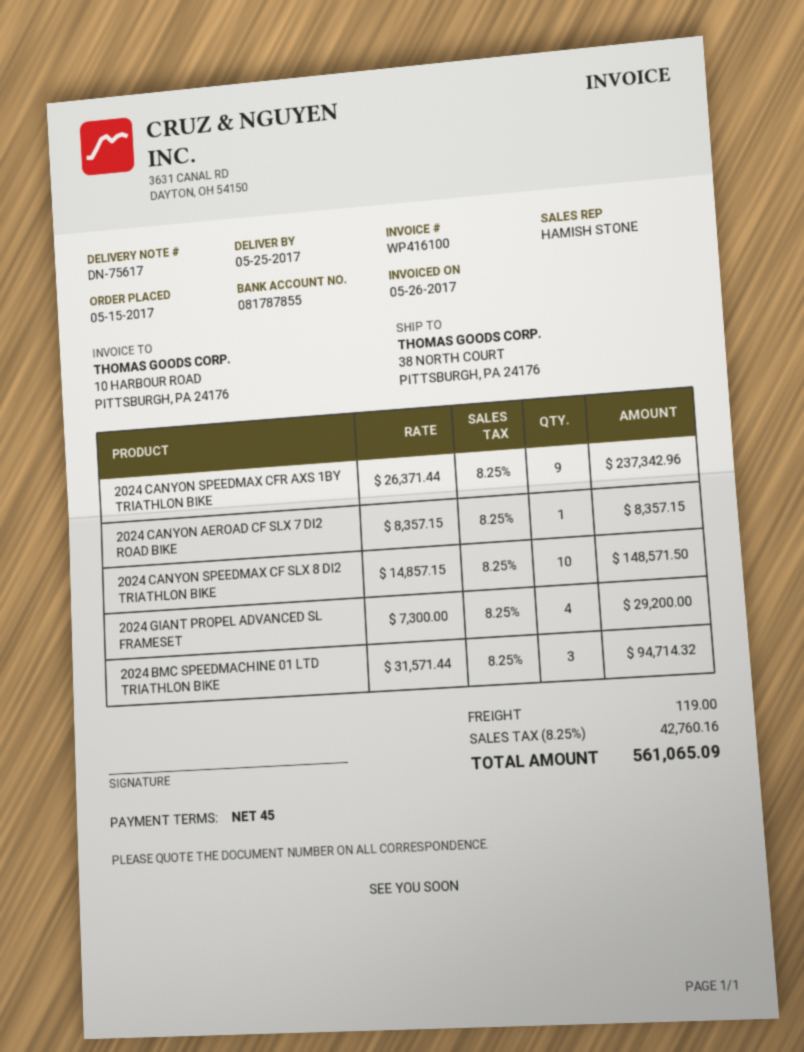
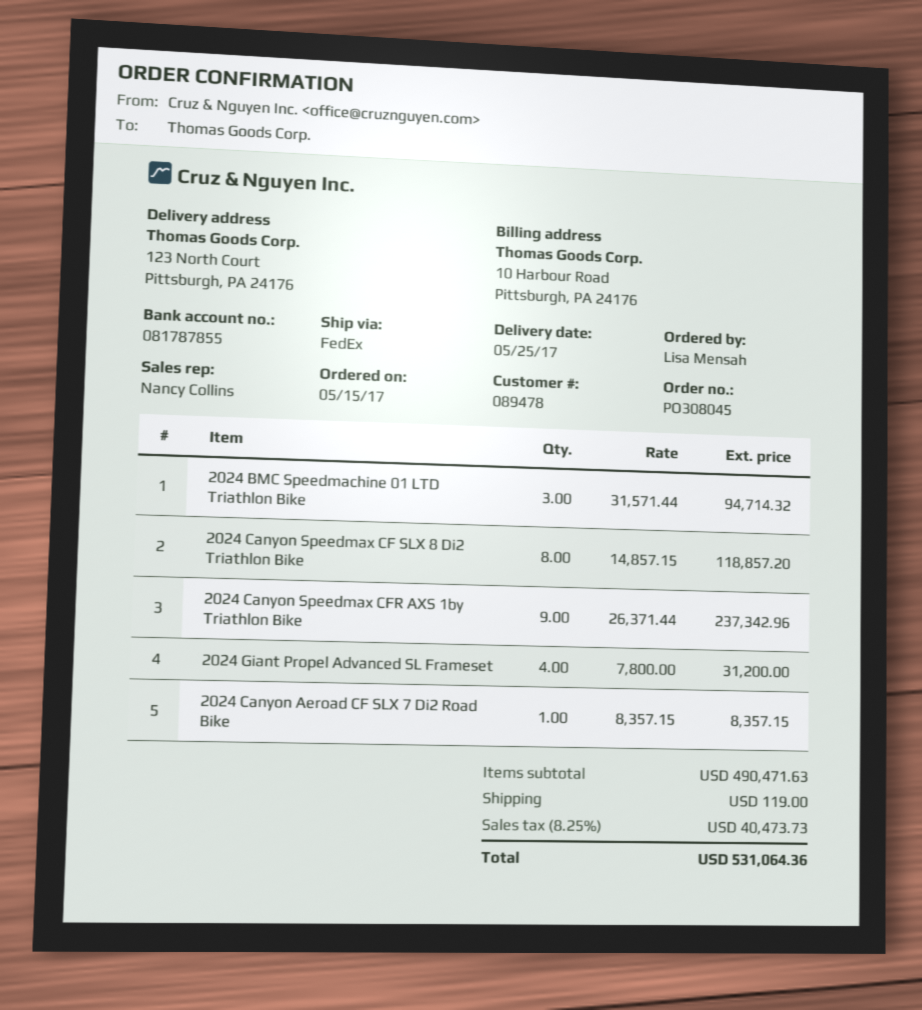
sales rep: HAMISH STONE -> Nancy Collins
ship to: 38 NORTH COURT, PITTSBURGH, PA 24176 -> 123 North Court, Pittsburgh, PA 24176
2024 CANYON SPEEDMAX CF SLX 8 DI2 TRIATHLON BIKE: 10 x 14857.15 = 148571.50 -> 8 x 14857.15 = 118857.20
2024 GIANT PROPEL ADVANCED SL FRAMESET: 4 x 7300.00 = 29200.00 -> 4 x 7800.00 = 31200.00
tax: 8.25% = 42760.16 -> 8.25% = 40473.73
total: 561065.09 -> 531064.36

